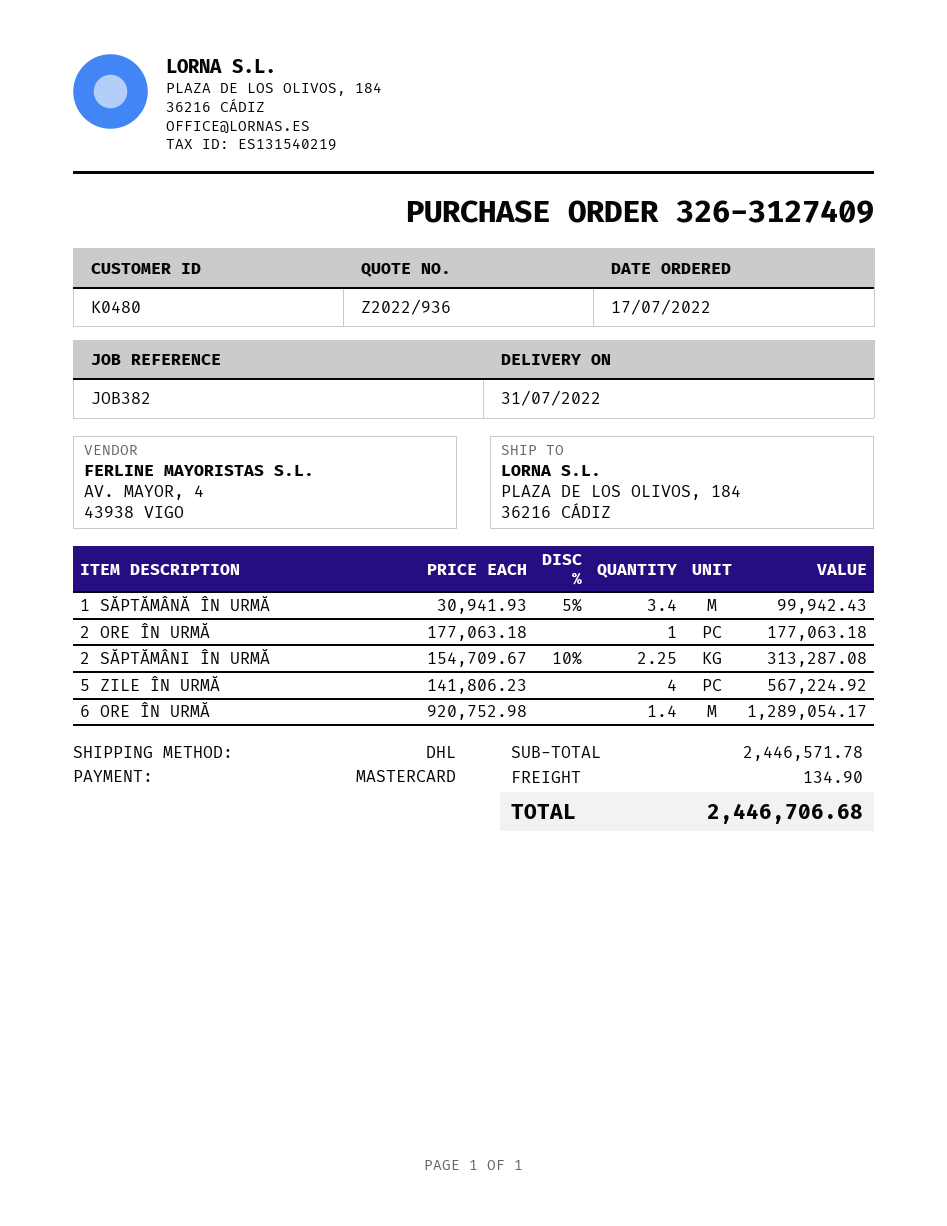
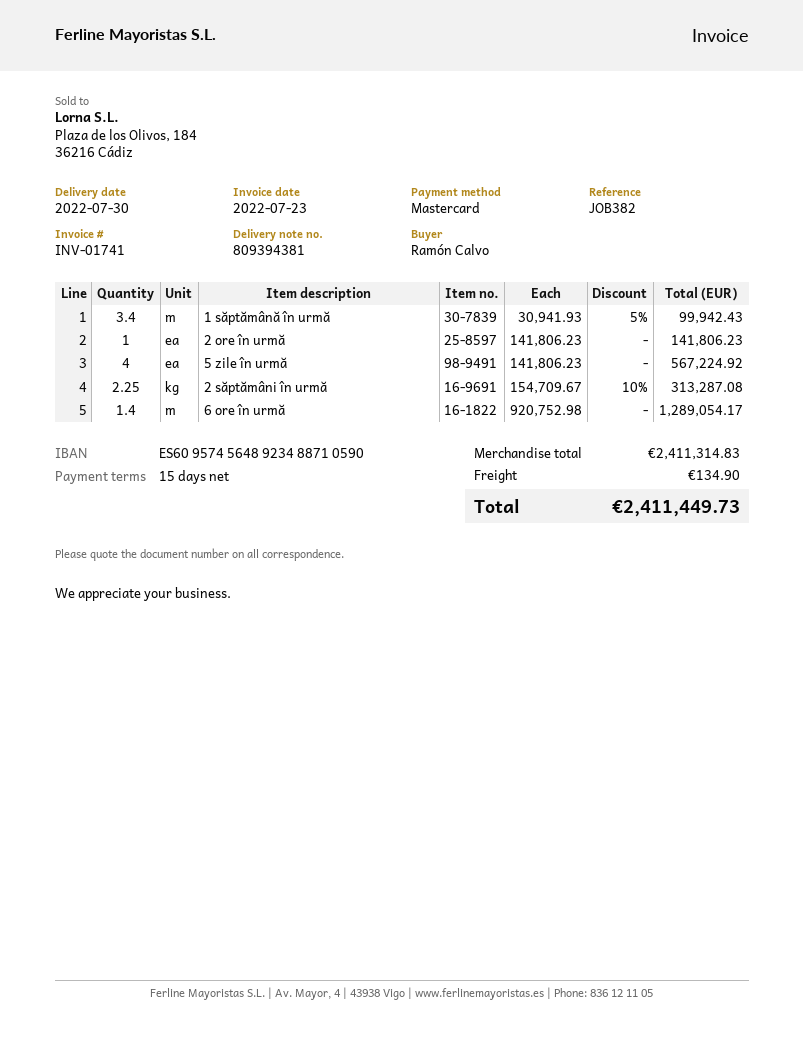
delivery date: 2022-07-31 -> 2022-07-30
2 ORE ÎN URMĂ: 1 x 177063.18 = 177063.18 -> 1 x 141806.23 = 141806.23
subtotal: 2446571.78 -> 2411314.83
total: 2446706.68 -> 2411449.73

